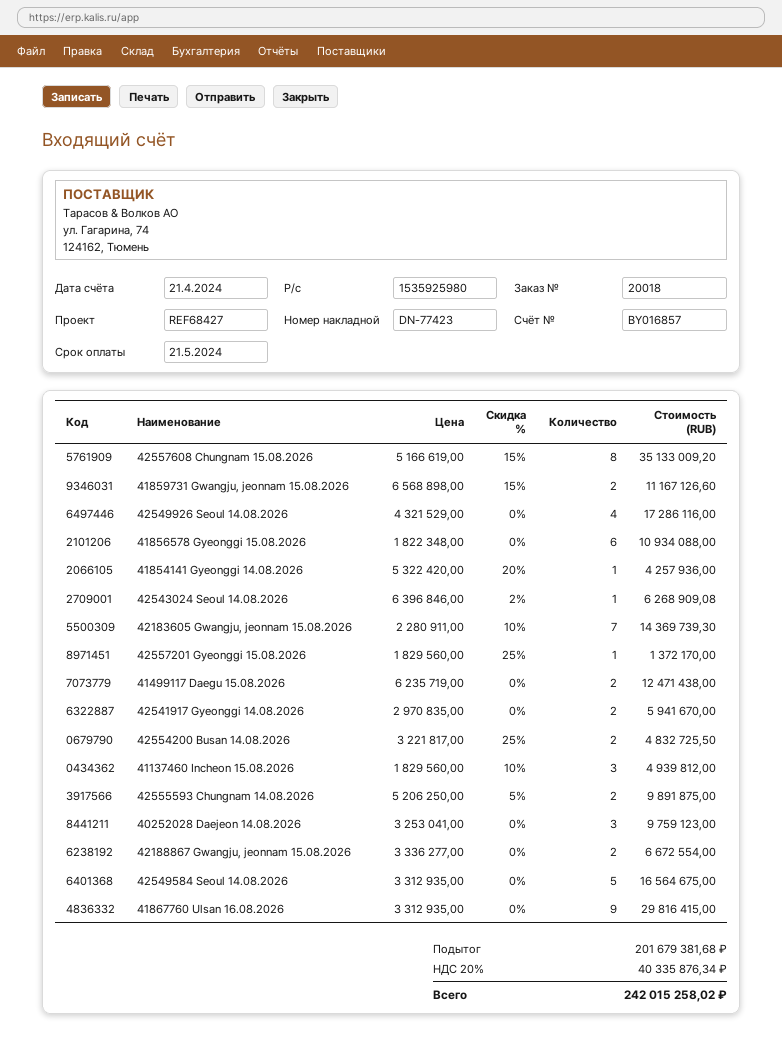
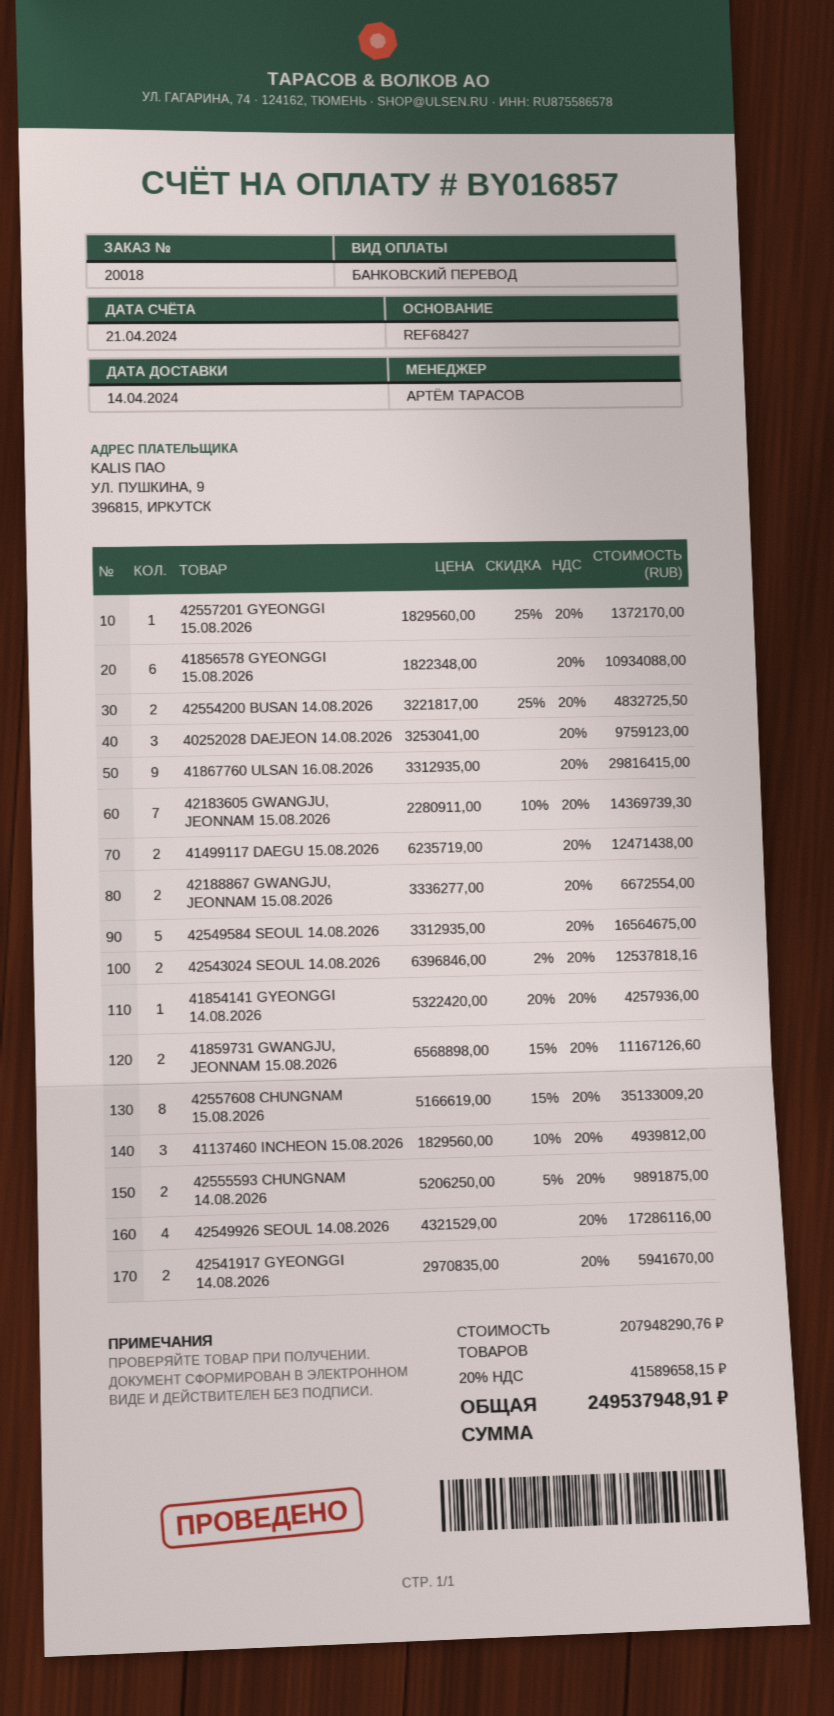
42543024 Seoul 14.08.2026: 1 x 6396846.00 - 2% = 6268909.08 -> 2 x 6396846.00 - 2% = 12537818.16
subtotal: 201679381.68 -> 207948290.76
tax: 20% = 40335876.34 -> 20% = 41589658.15
total: 242015258.02 -> 249537948.91

